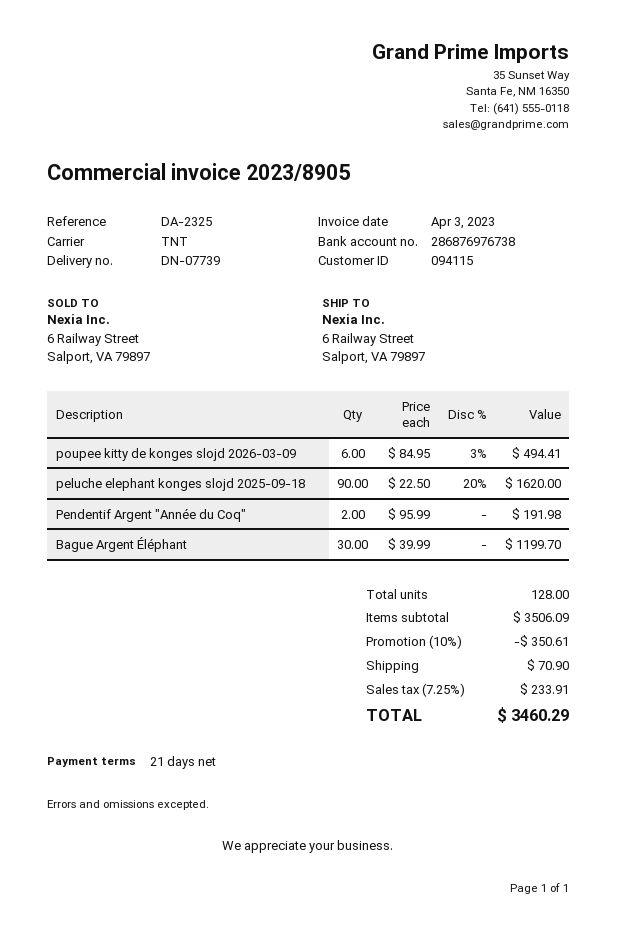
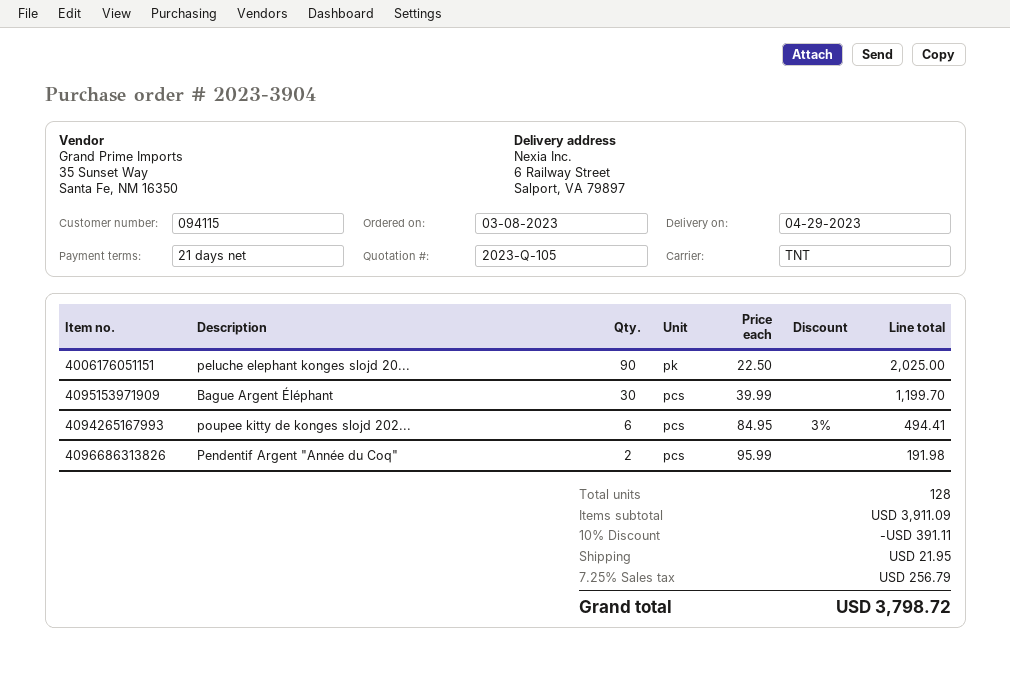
peluche elephant konges slojd 2025-09-18: 90 x 22.50 - 20% = 1620.00 -> 90 x 22.50 = 2025.00
subtotal: 3506.09 -> 3911.09
discount: 10% = 350.61 -> 10% = 391.11
shipping: 70.90 -> 21.95
tax: 7.25% = 233.91 -> 7.25% = 256.79
total: 3460.29 -> 3798.72

